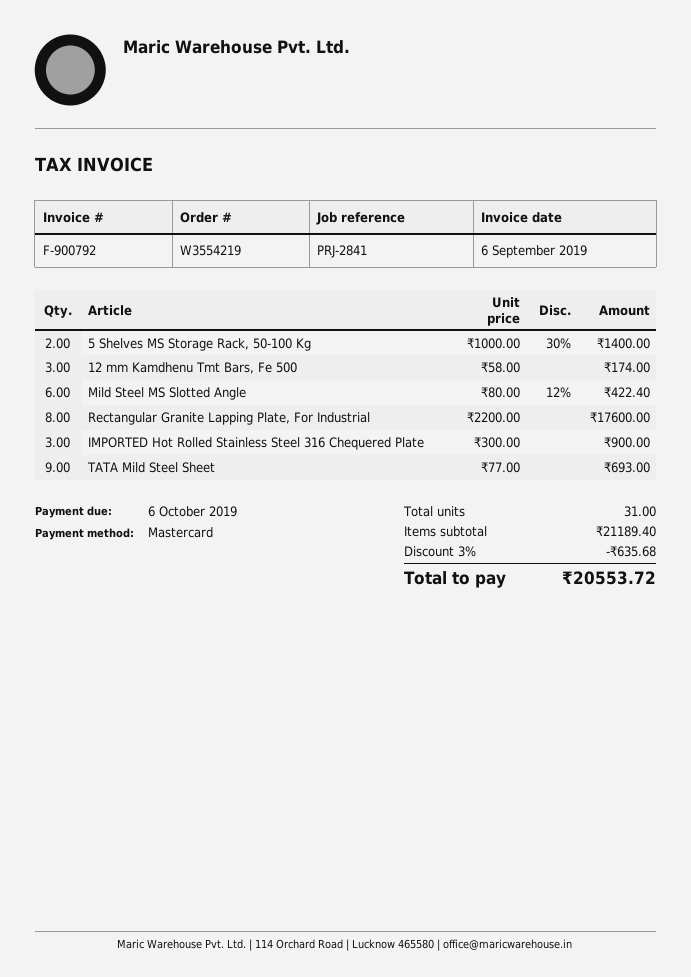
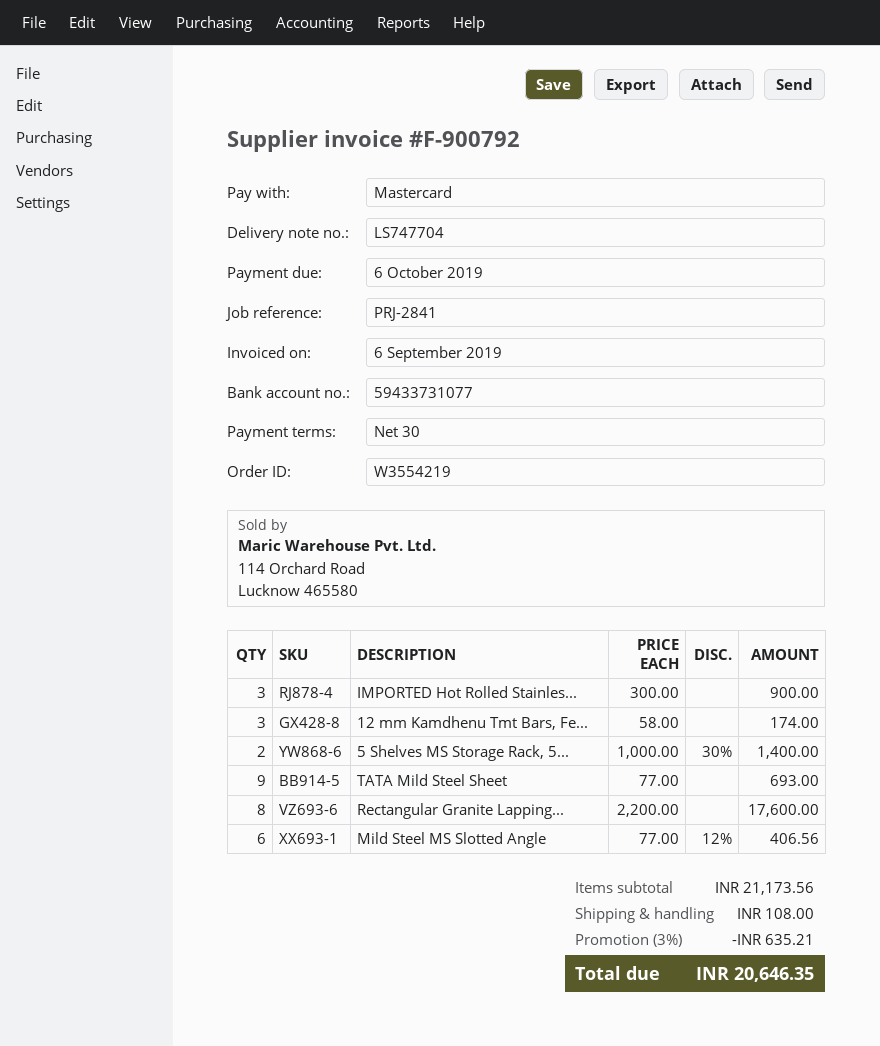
Mild Steel MS Slotted Angle: 6 x 80.00 - 12% = 422.40 -> 6 x 77.00 - 12% = 406.56
subtotal: 21189.40 -> 21173.56
discount: 3% = 635.68 -> 3% = 635.21
shipping: none -> 108.00
total: 20553.72 -> 20646.35

